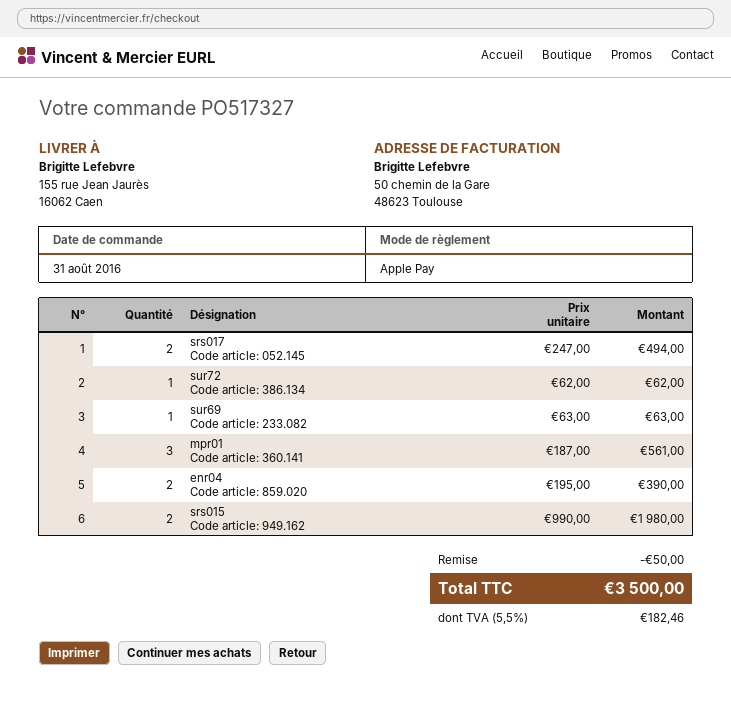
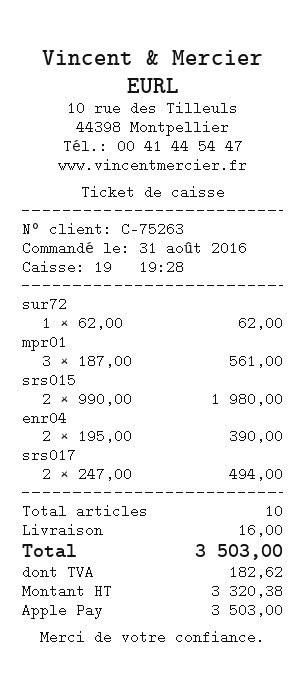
sur69: 1 x 63.00 = 63.00 -> none
discount: 50.00 -> none
shipping: none -> 16.00
tax: 182.46 -> 182.62
total: 3500.00 -> 3503.00

